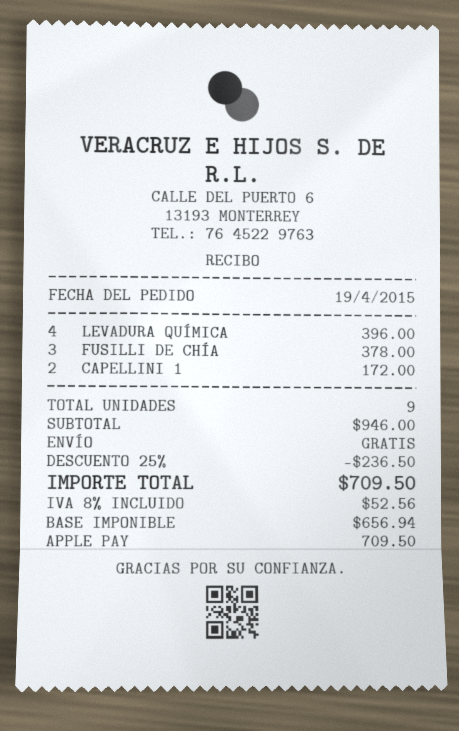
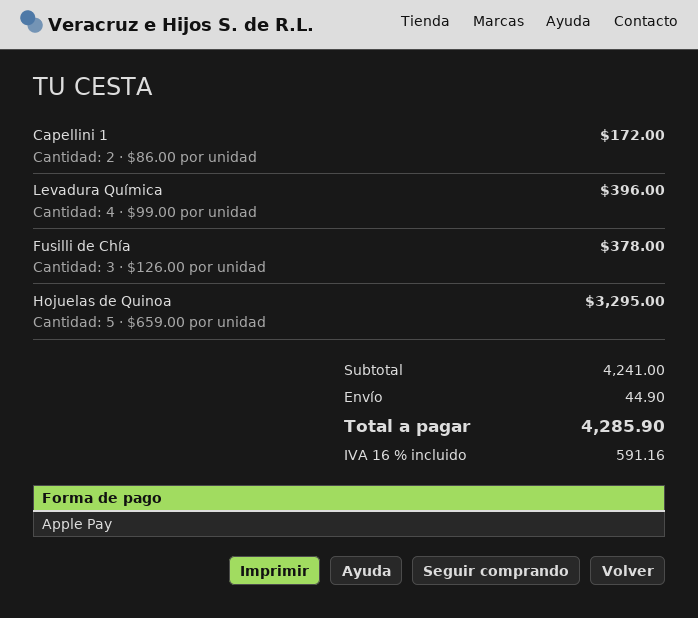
Hojuelas de Quinoa: none -> 5 for 3295.00
subtotal: 946.00 -> 4241.00
discount: 25% = 236.50 -> none
shipping: 0.00 -> 44.90
tax: 8% = 52.56 -> 16% = 591.16
total: 709.50 -> 4285.90

